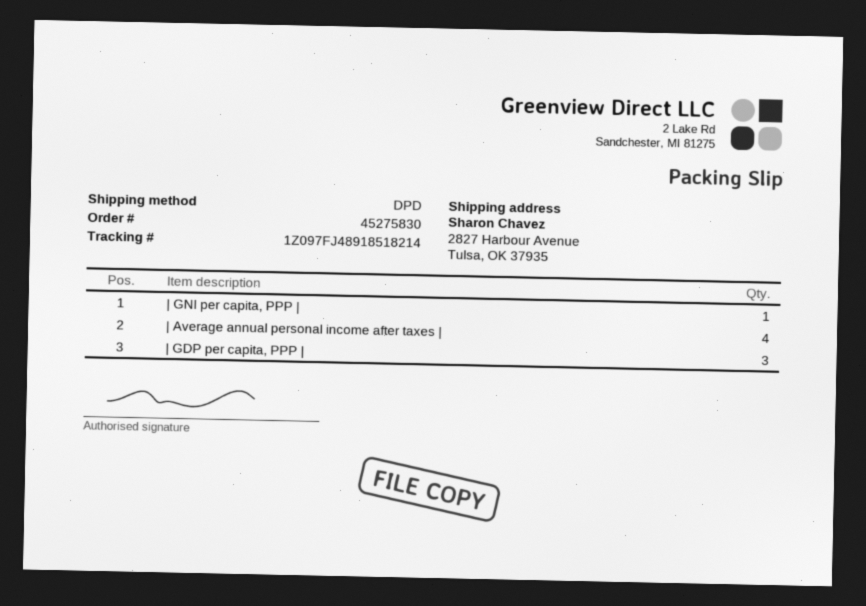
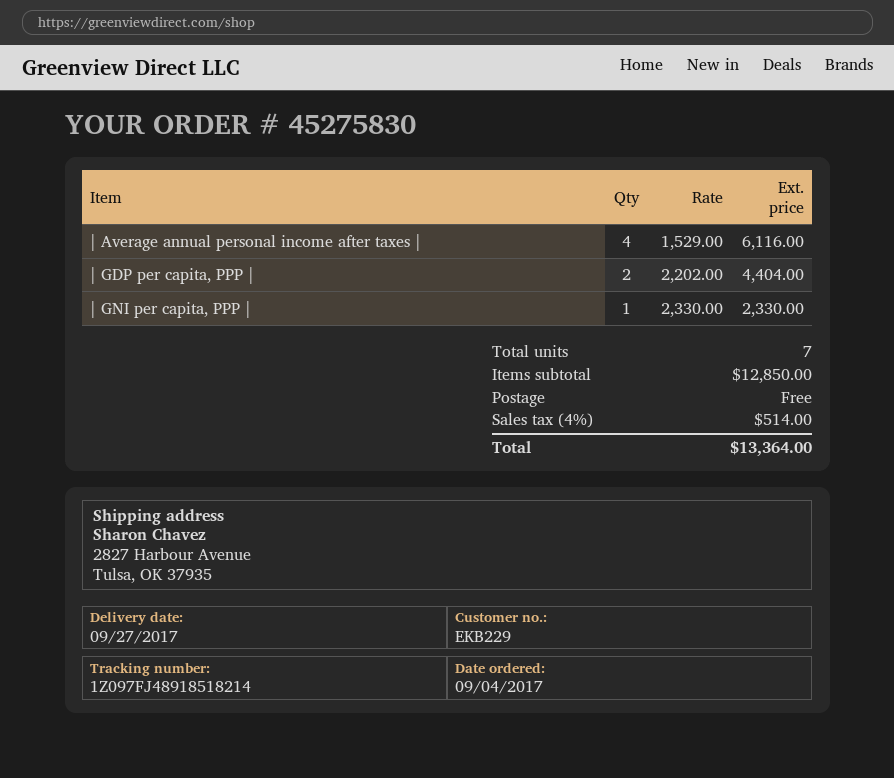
| GDP per capita, PPP |: 3 -> 2

